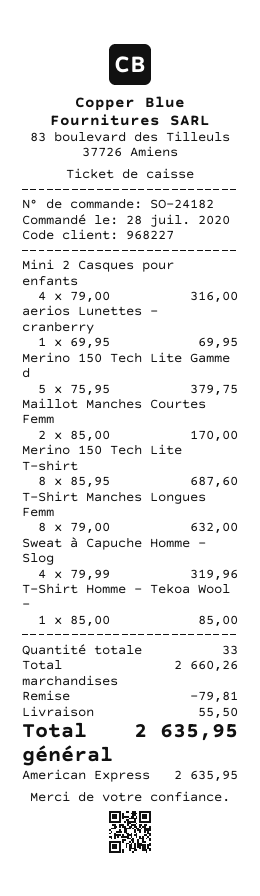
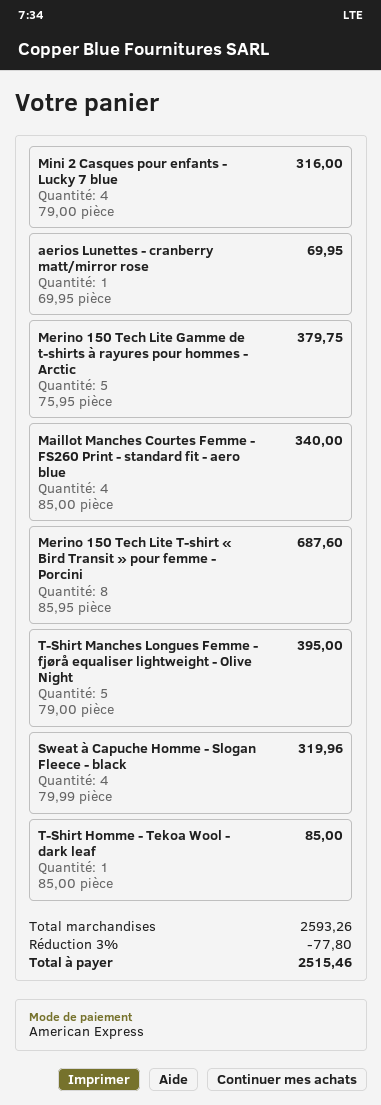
Maillot Manches Courtes Femm: 2 x 85.00 = 170.00 -> 4 x 85.00 = 340.00
T-Shirt Manches Longues Femm: 8 x 79.00 = 632.00 -> 5 x 79.00 = 395.00
subtotal: 2660.26 -> 2593.26
discount: 79.81 -> 77.80
shipping: 55.50 -> none
total: 2635.95 -> 2515.46

